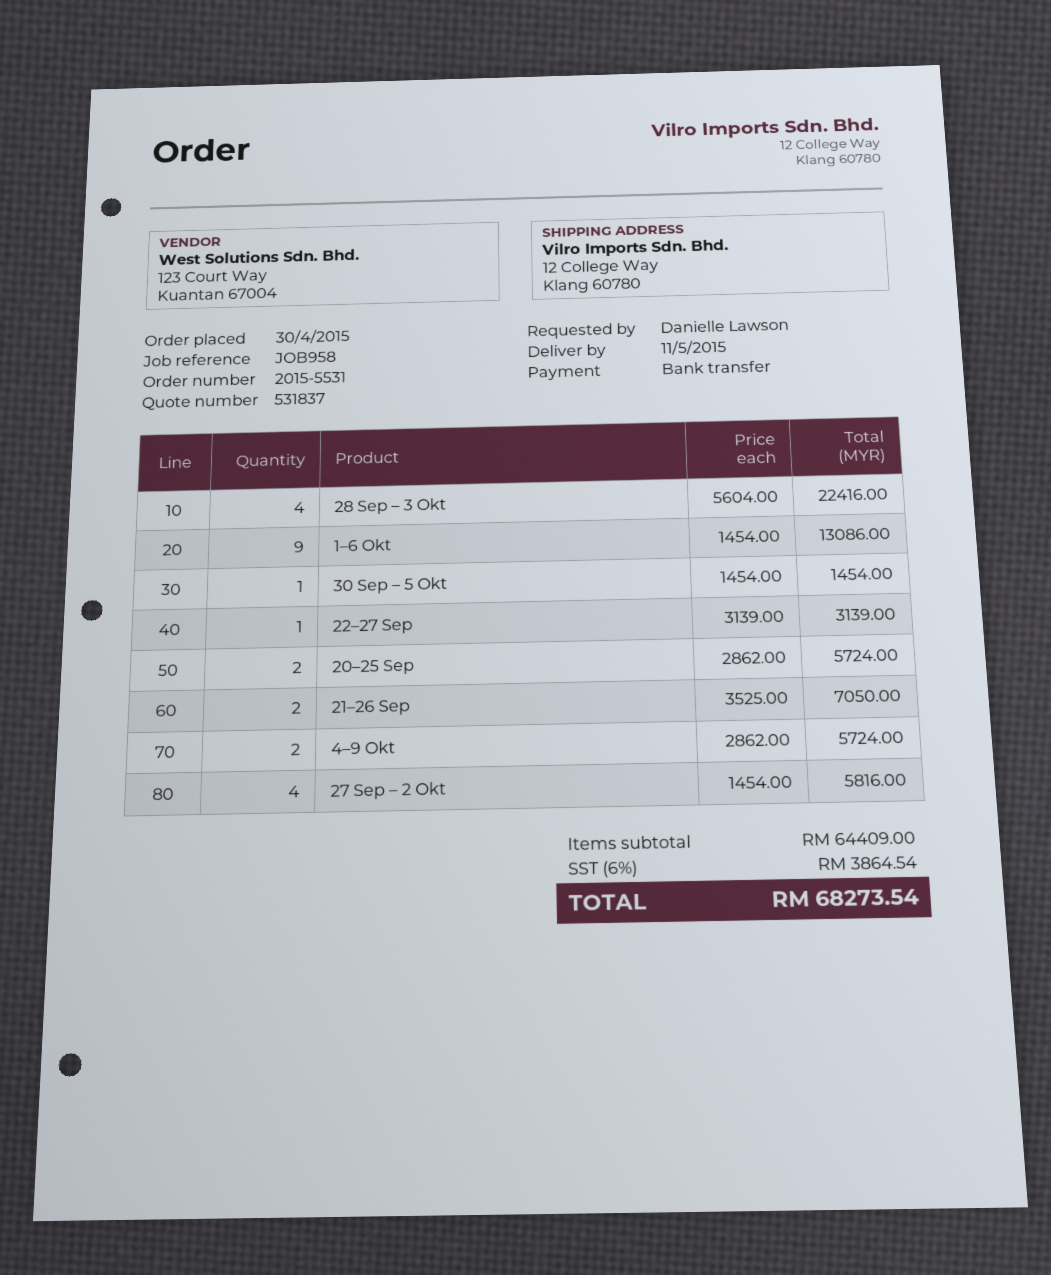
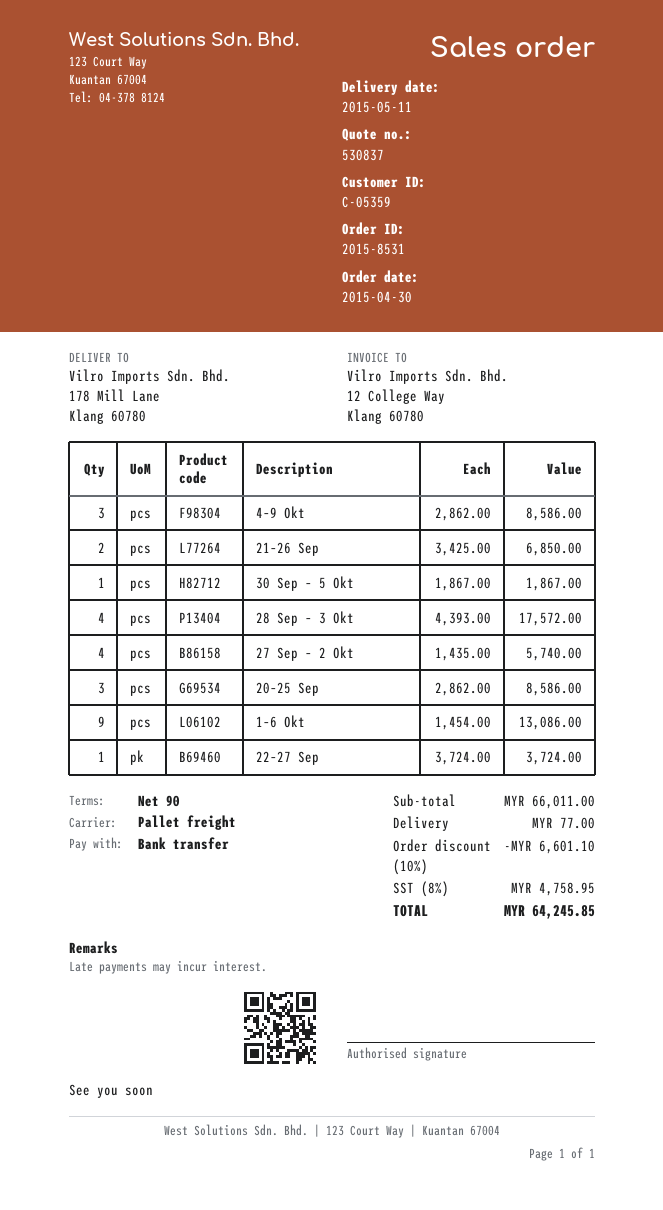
quote number: 531837 -> 530837
order number: 2015-5531 -> 2015-8531
ship to: 12 College Way, Klang 60780 -> 178 Mill Lane, Klang 60780
28 Sep – 3 Okt: 4 x 5604.00 = 22416.00 -> 4 x 4393.00 = 17572.00
30 Sep – 5 Okt: 1 x 1454.00 = 1454.00 -> 1 x 1867.00 = 1867.00
22–27 Sep: 1 x 3139.00 = 3139.00 -> 1 x 3724.00 = 3724.00
20–25 Sep: 2 x 2862.00 = 5724.00 -> 3 x 2862.00 = 8586.00
21–26 Sep: 2 x 3525.00 = 7050.00 -> 2 x 3425.00 = 6850.00
4–9 Okt: 2 x 2862.00 = 5724.00 -> 3 x 2862.00 = 8586.00
27 Sep – 2 Okt: 4 x 1454.00 = 5816.00 -> 4 x 1435.00 = 5740.00
subtotal: 64409.00 -> 66011.00
discount: none -> 10% = 6601.10
shipping: none -> 77.00
tax: 6% = 3864.54 -> 8% = 4758.95
total: 68273.54 -> 64245.85

